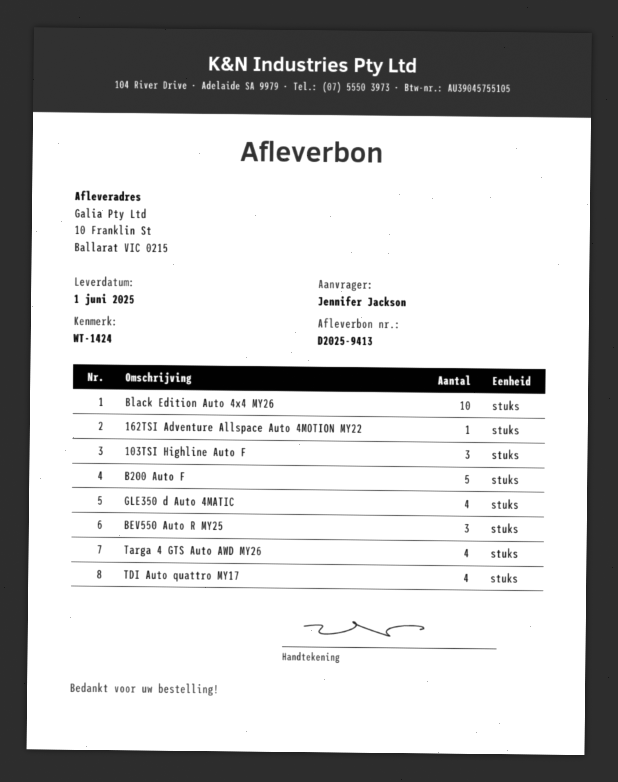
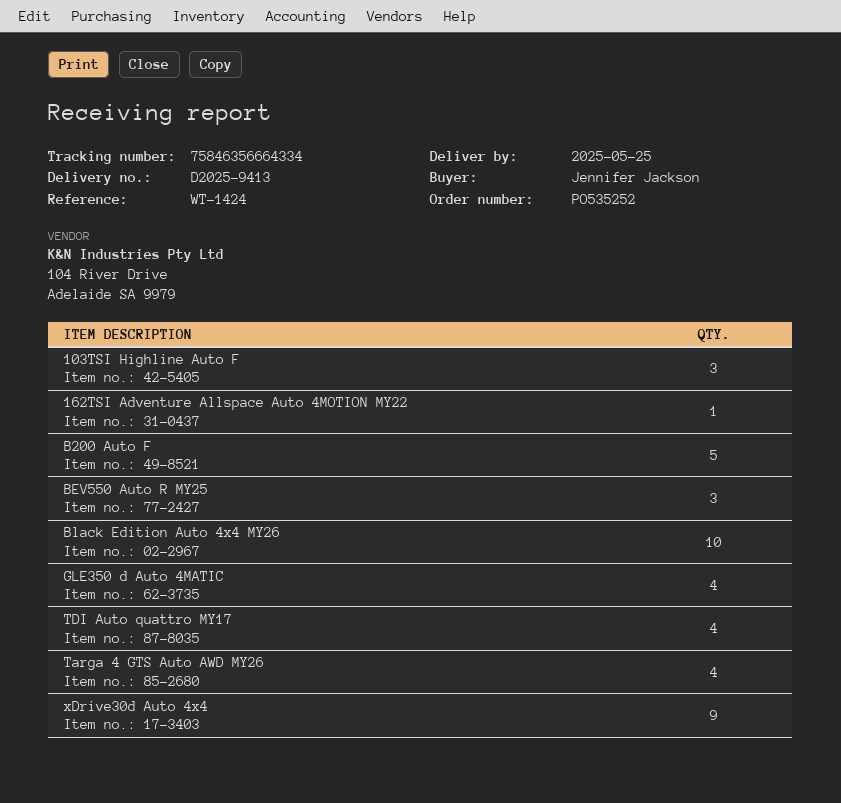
delivery date: 2025-06-01 -> 2025-05-25
xDrive30d Auto 4x4: none -> 9

